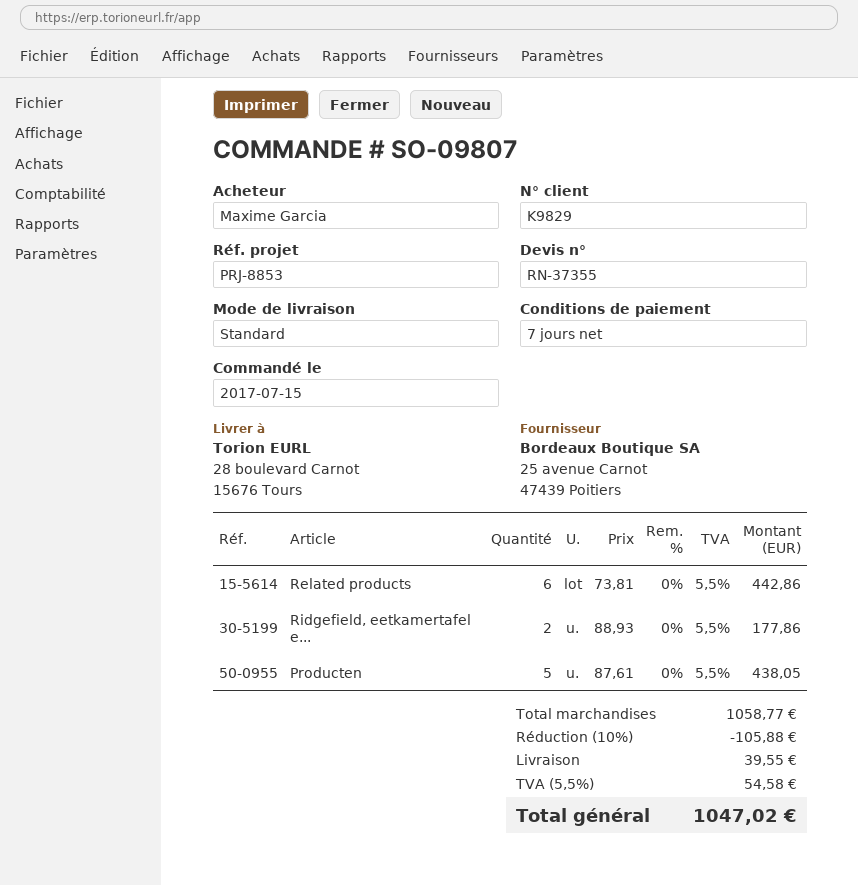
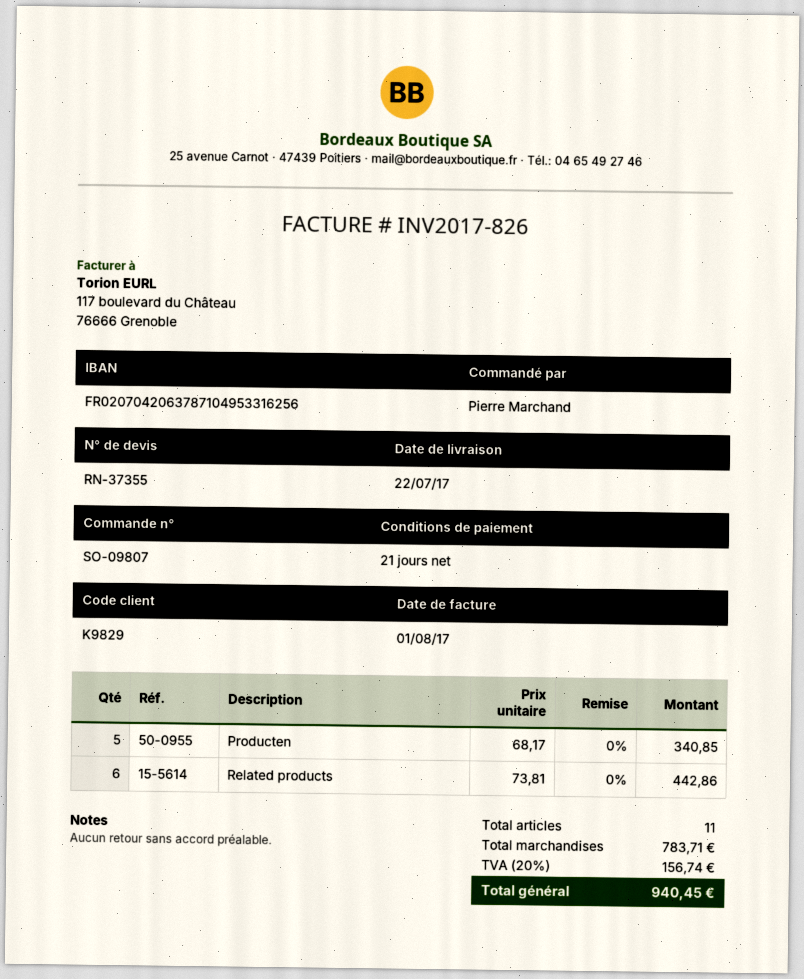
payment terms: 7 days -> 21 days
ordered by: Maxime Garcia -> Pierre Marchand
Ridgefield, eetkamertafel e...: 2 x 88.93 = 177.86 -> none
Producten: 5 x 87.61 = 438.05 -> 5 x 68.17 = 340.85
subtotal: 1058.77 -> 783.71
discount: 10% = 105.88 -> none
shipping: 39.55 -> none
tax: 5.5% = 54.58 -> 20% = 156.74
total: 1047.02 -> 940.45

